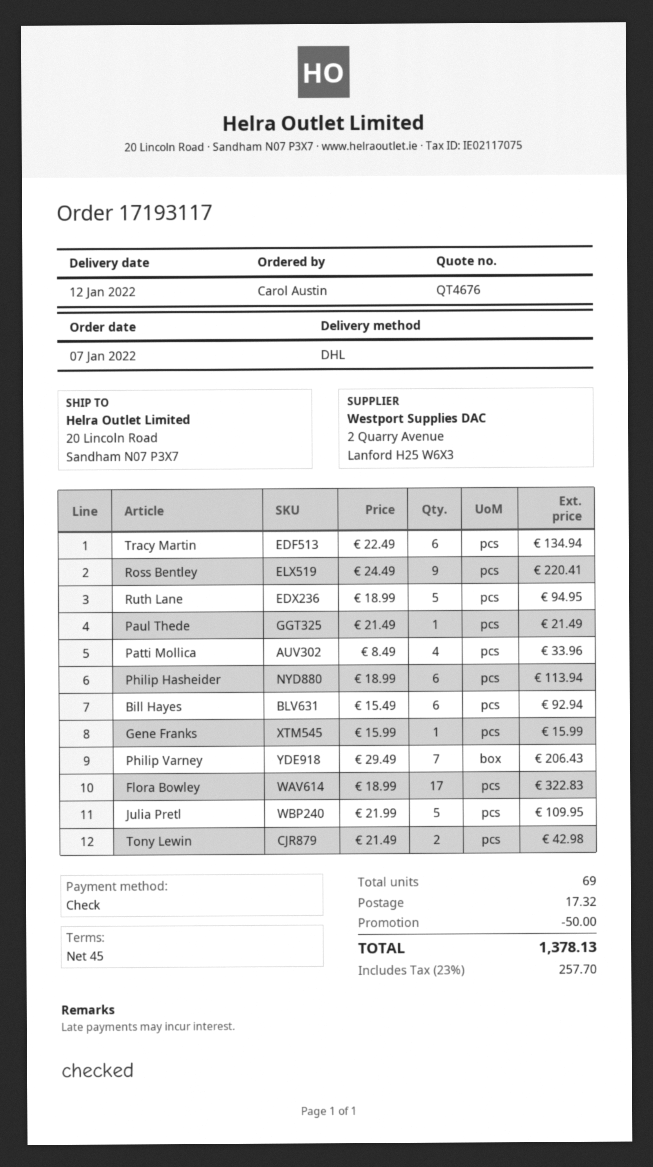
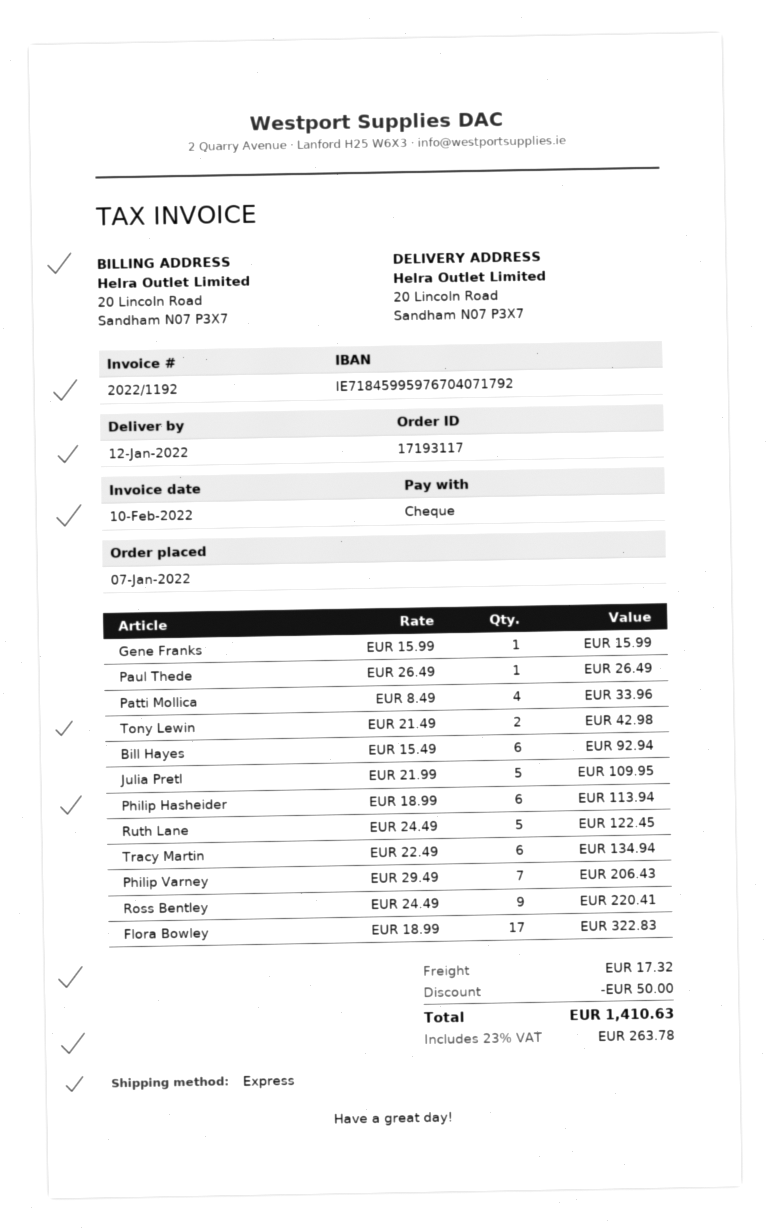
shipping method: DHL -> express
Ruth Lane: 5 x 18.99 = 94.95 -> 5 x 24.49 = 122.45
Paul Thede: 1 x 21.49 = 21.49 -> 1 x 26.49 = 26.49
tax: 23% = 257.70 -> 23% = 263.78
total: 1378.13 -> 1410.63

